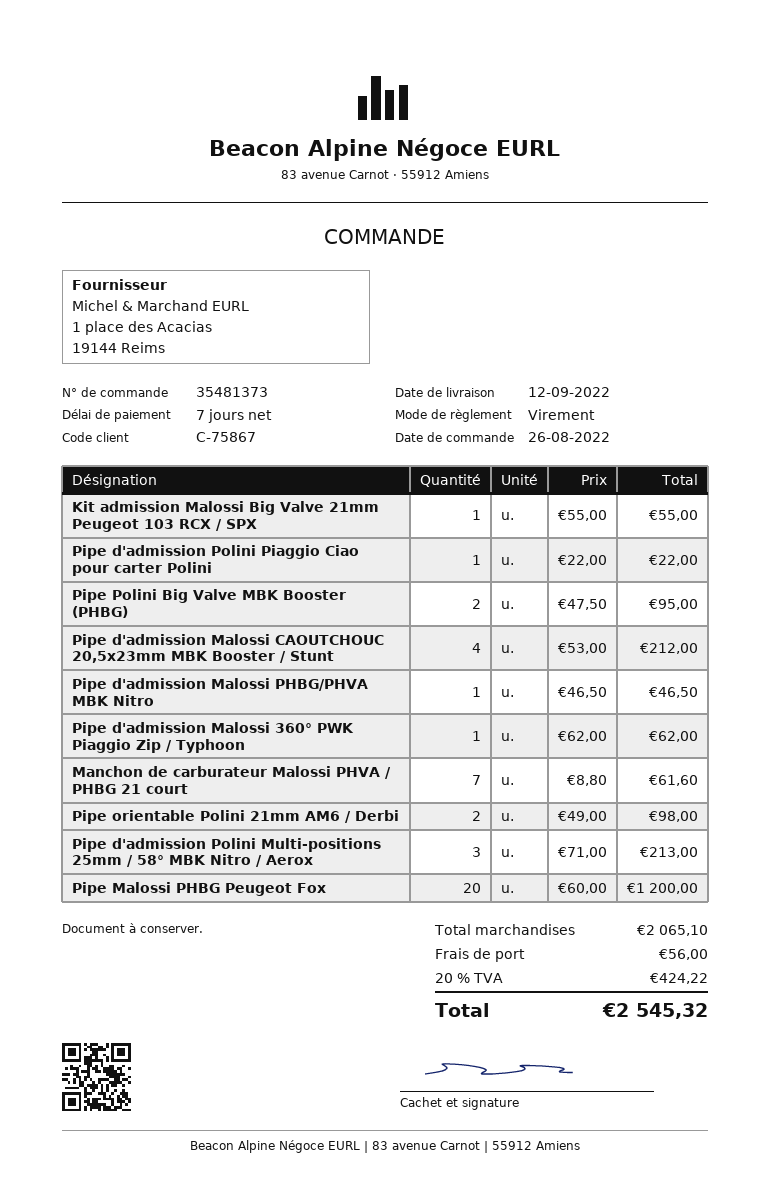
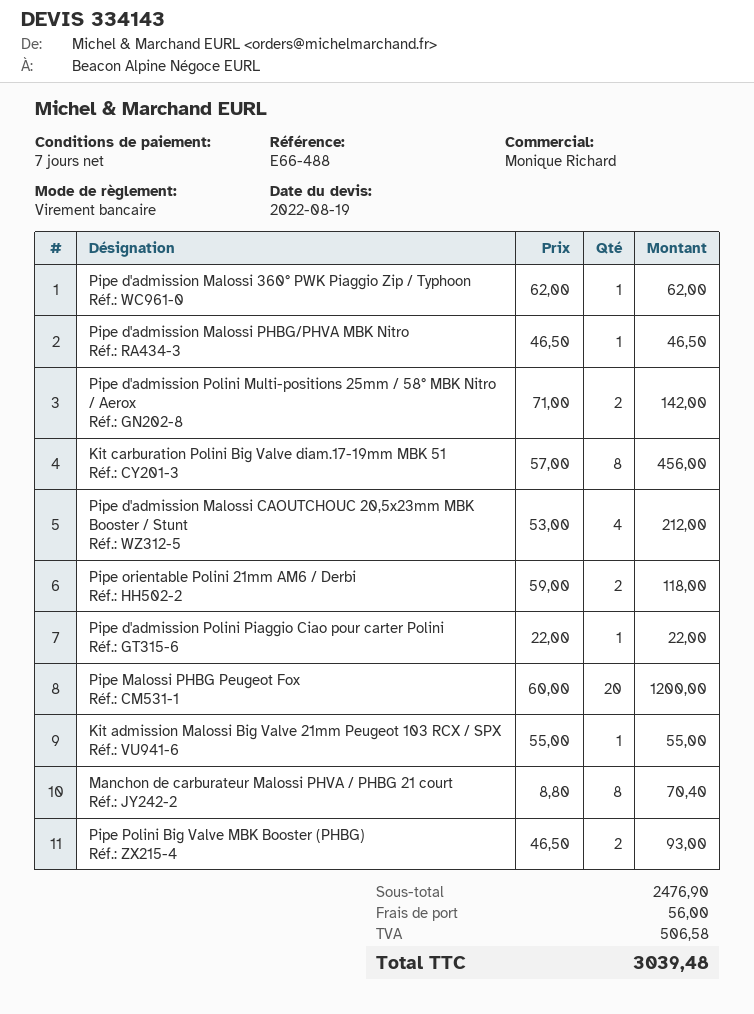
Pipe Polini Big Valve MBK Booster (PHBG): 2 x 47.50 = 95.00 -> 2 x 46.50 = 93.00
Manchon de carburateur Malossi PHVA / PHBG 21 court: 7 x 8.80 = 61.60 -> 8 x 8.80 = 70.40
Pipe orientable Polini 21mm AM6 / Derbi: 2 x 49.00 = 98.00 -> 2 x 59.00 = 118.00
Pipe d'admission Polini Multi-positions 25mm / 58° MBK Nitro / Aerox: 3 x 71.00 = 213.00 -> 2 x 71.00 = 142.00
Kit carburation Polini Big Valve diam.17-19mm MBK 51: none -> 8 x 57.00 = 456.00
subtotal: 2065.10 -> 2476.90
tax: 424.22 -> 506.58
total: 2545.32 -> 3039.48

